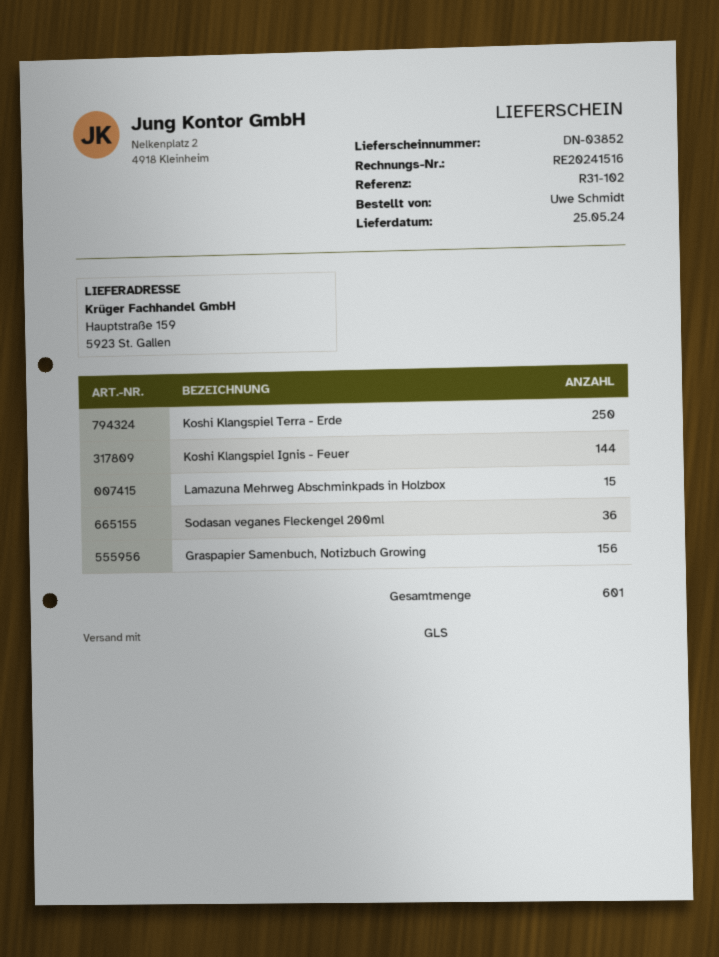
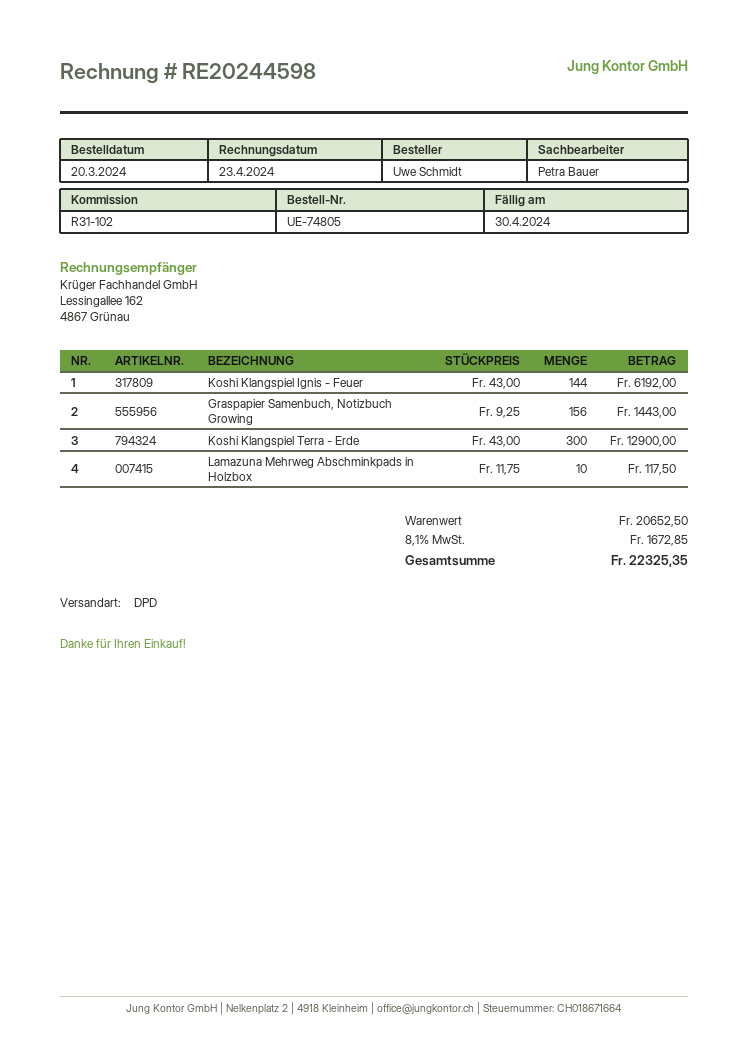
invoice number: RE20241516 -> RE20244598
shipping method: GLS -> DPD
Koshi Klangspiel Terra - Erde: 250 -> 300
Lamazuna Mehrweg Abschminkpads in Holzbox: 15 -> 10
Sodasan veganes Fleckengel 200ml: 36 -> none

